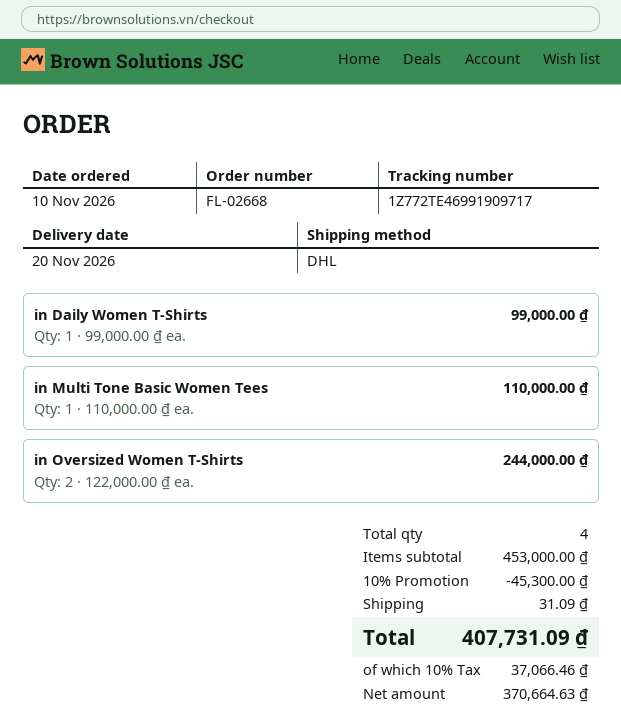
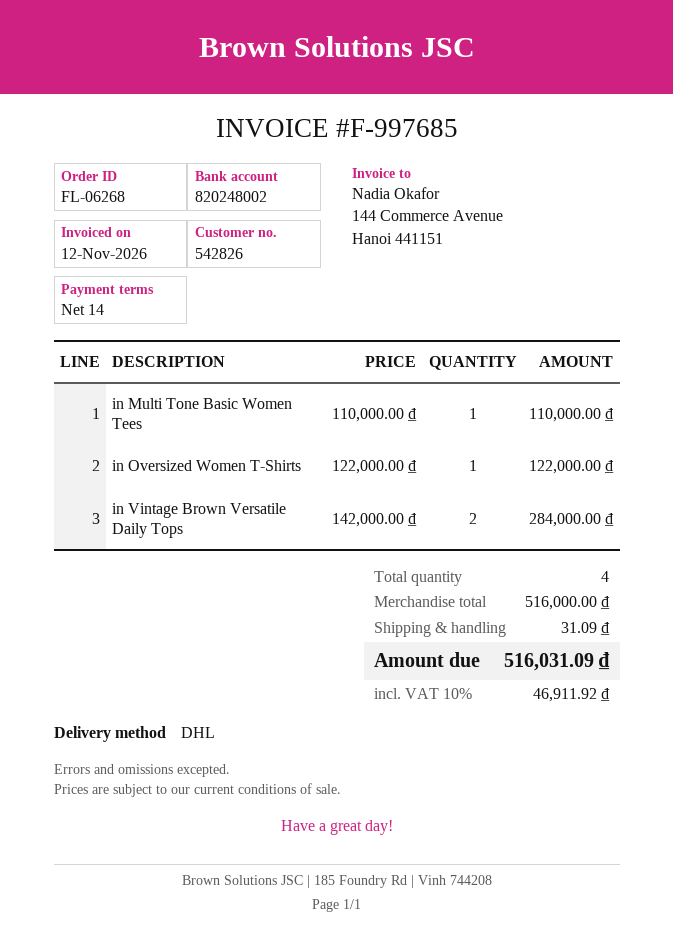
order number: FL-02668 -> FL-06268
in Daily Women T-Shirts: 1 x 99000.00 = 99000.00 -> none
in Oversized Women T-Shirts: 2 x 122000.00 = 244000.00 -> 1 x 122000.00 = 122000.00
in Vintage Brown Versatile Daily Tops: none -> 2 x 142000.00 = 284000.00
subtotal: 453000.00 -> 516000.00
discount: 10% = 45300.00 -> none
tax: 10% = 37066.46 -> 10% = 46911.92
total: 407731.09 -> 516031.09

